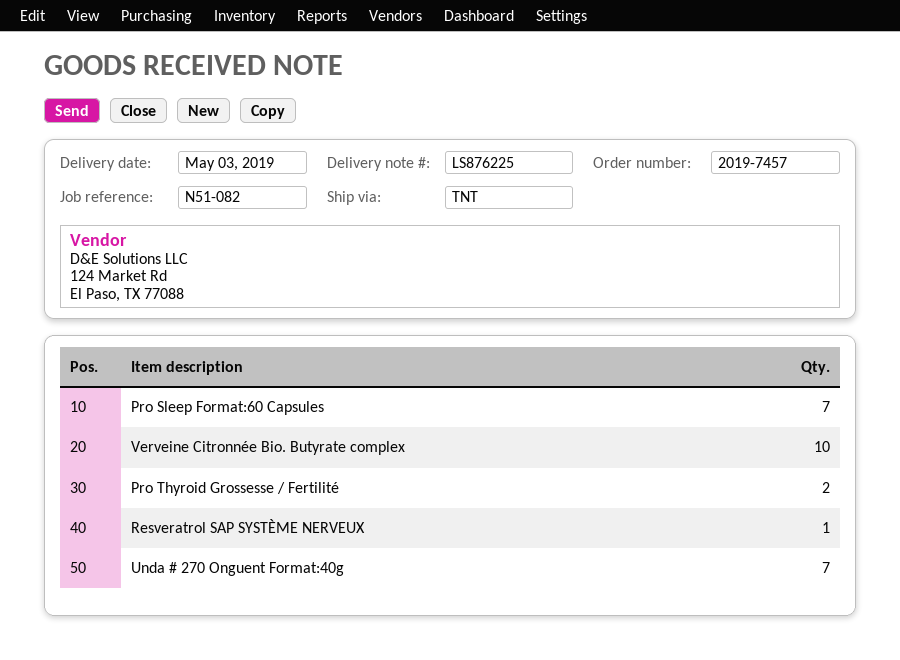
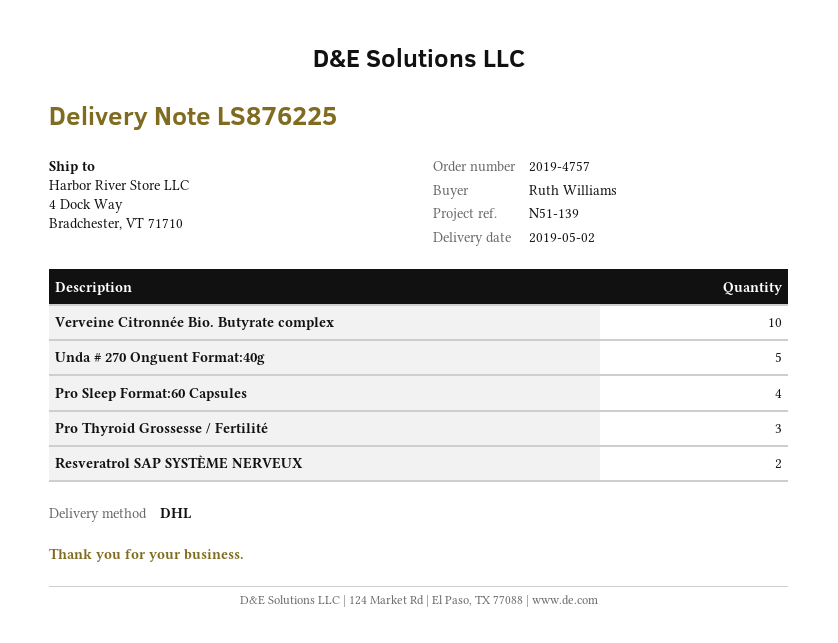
order number: 2019-7457 -> 2019-4757
delivery date: 2019-05-03 -> 2019-05-02
reference: N51-082 -> N51-139
shipping method: TNT -> DHL
Pro Sleep Format:60 Capsules: 7 -> 4
Pro Thyroid Grossesse / Fertilité: 2 -> 3
Resveratrol SAP SYSTÈME NERVEUX: 1 -> 2
Unda # 270 Onguent Format:40g: 7 -> 5

